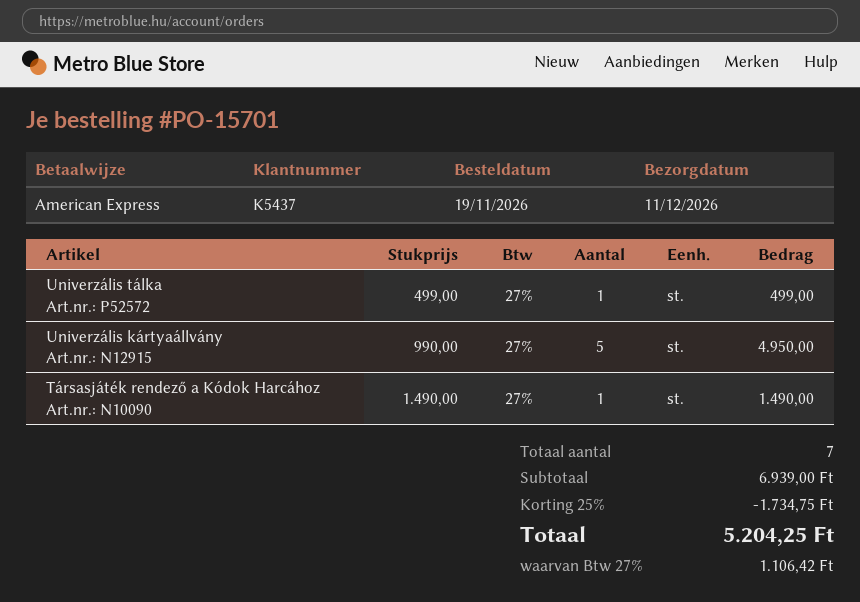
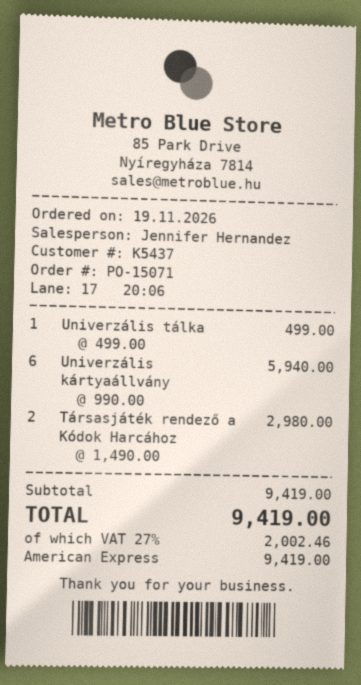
order number: PO-15701 -> PO-15071
Univerzális kártyaállvány: 5 x 990.00 = 4950.00 -> 6 x 990.00 = 5940.00
Társasjáték rendező a Kódok Harcához: 1 x 1490.00 = 1490.00 -> 2 x 1490.00 = 2980.00
subtotal: 6939.00 -> 9419.00
discount: 25% = 1734.75 -> none
tax: 27% = 1106.42 -> 27% = 2002.46
total: 5204.25 -> 9419.00

